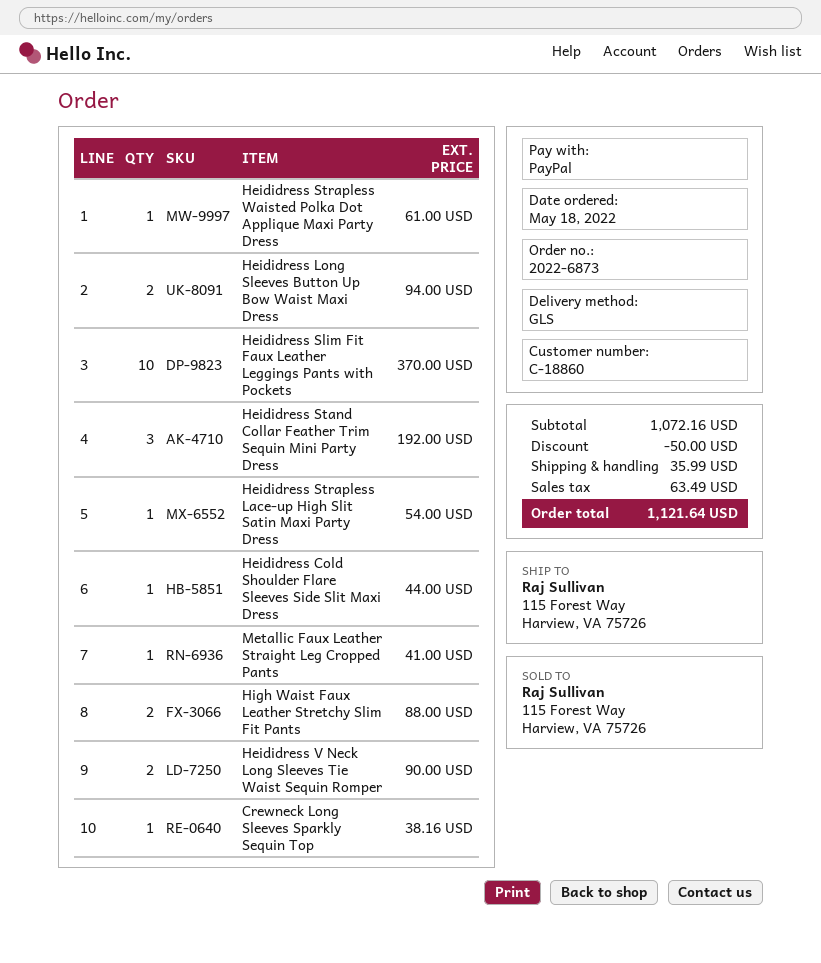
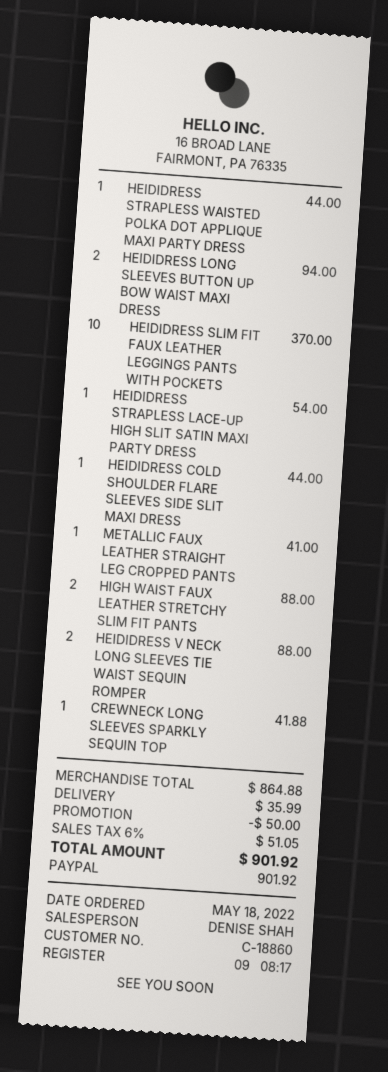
Heididress Strapless Waisted Polka Dot Applique Maxi Party Dress: 1 for 61.00 -> 1 for 44.00
Heididress Stand Collar Feather Trim Sequin Mini Party Dress: 3 for 192.00 -> none
Heididress V Neck Long Sleeves Tie Waist Sequin Romper: 2 for 90.00 -> 2 for 88.00
Crewneck Long Sleeves Sparkly Sequin Top: 1 for 38.16 -> 1 for 41.88
subtotal: 1072.16 -> 864.88
tax: 63.49 -> 51.05
total: 1121.64 -> 901.92

